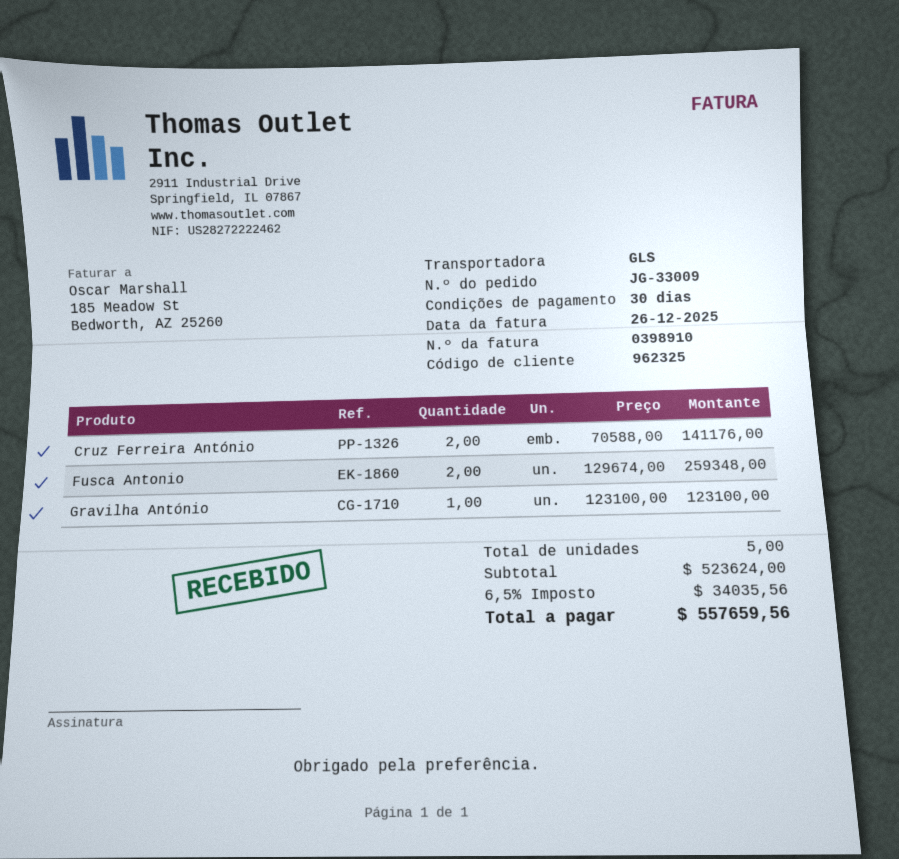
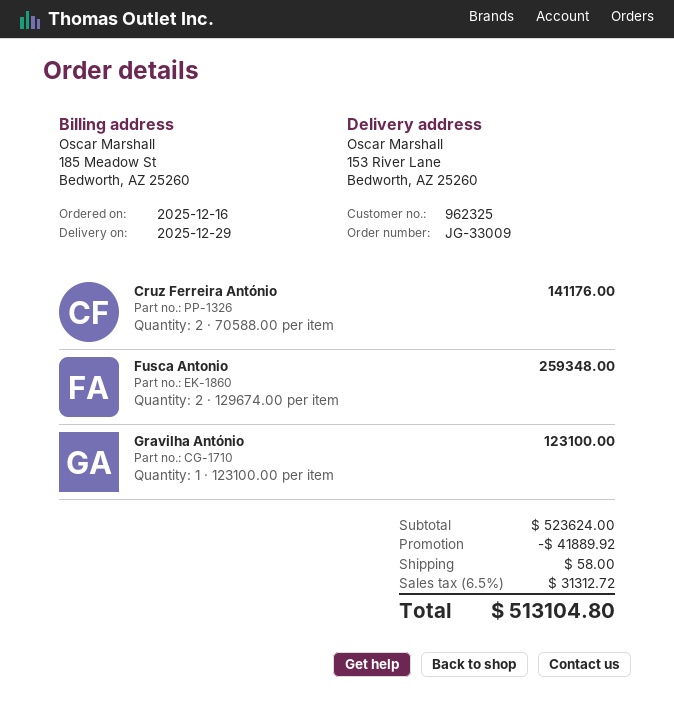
discount: none -> 41889.92
shipping: none -> 58.00
tax: 6.5% = 34035.56 -> 6.5% = 31312.72
total: 557659.56 -> 513104.80

